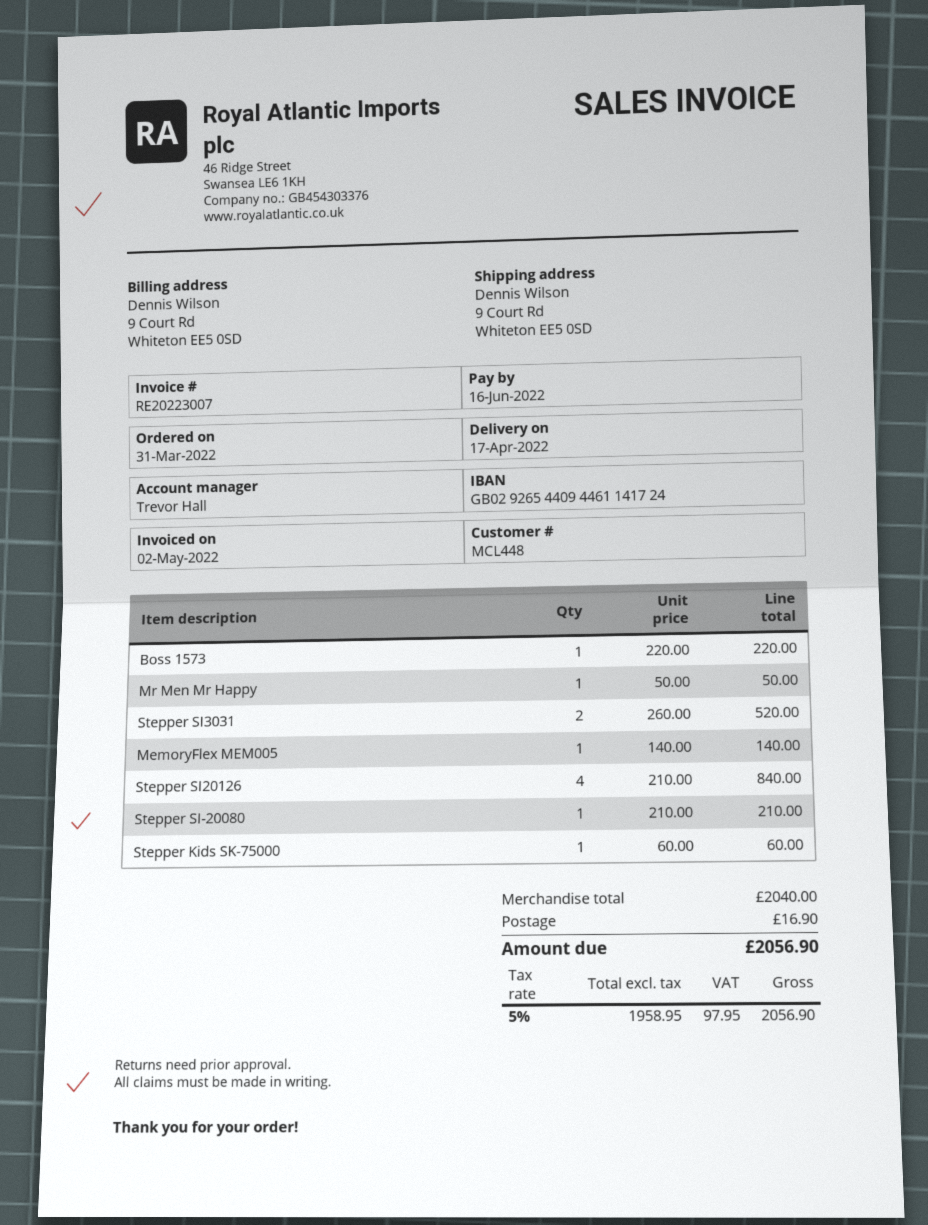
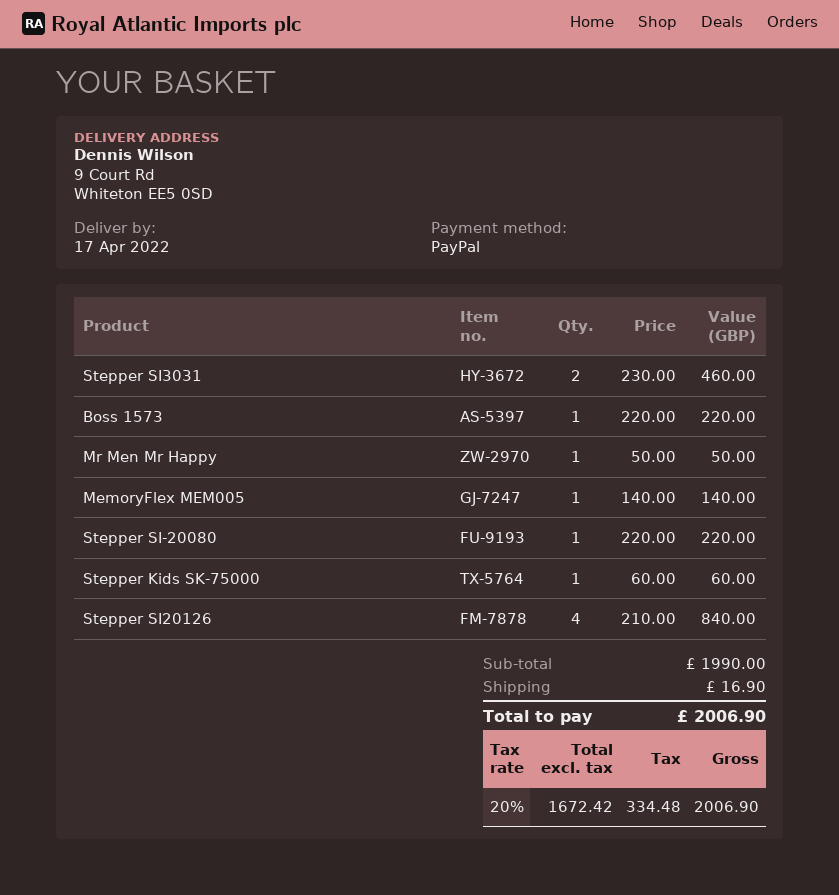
Stepper SI3031: 2 x 260.00 = 520.00 -> 2 x 230.00 = 460.00
Stepper SI-20080: 1 x 210.00 = 210.00 -> 1 x 220.00 = 220.00
subtotal: 2040.00 -> 1990.00
net: 1958.95 -> 1672.42
tax: 5% = 97.95 -> 20% = 334.48
total: 2056.90 -> 2006.90

